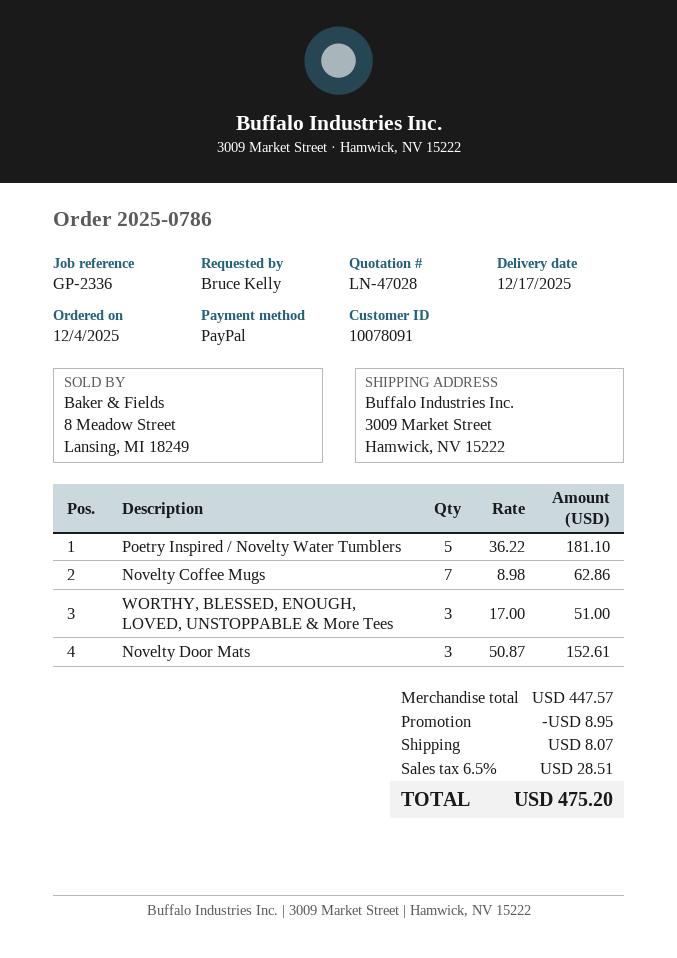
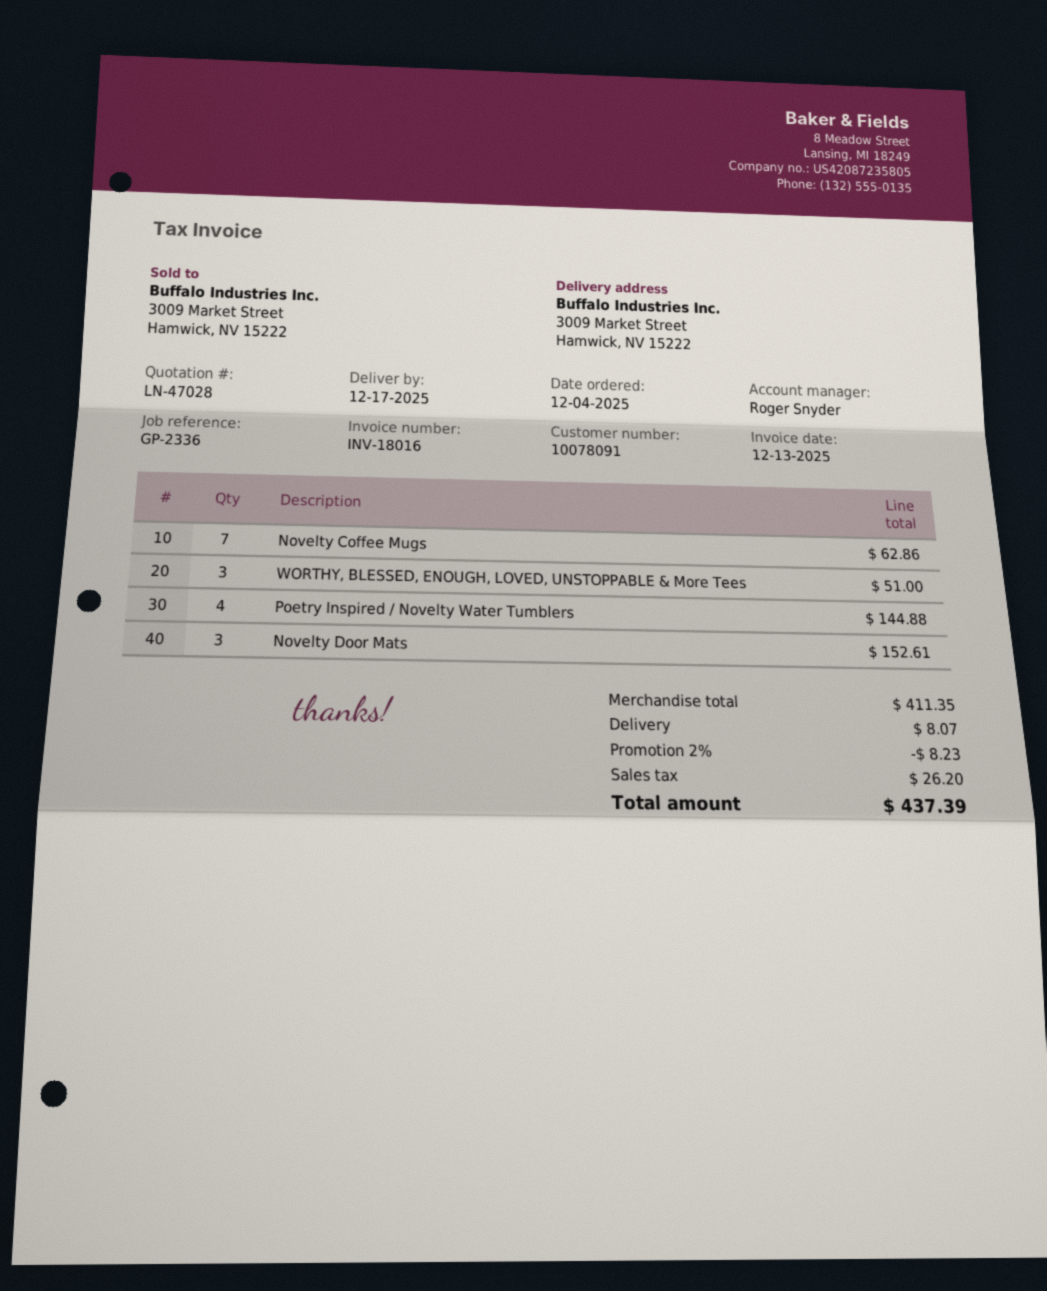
Poetry Inspired / Novelty Water Tumblers: 5 for 181.10 -> 4 for 144.88
subtotal: 447.57 -> 411.35
discount: 8.95 -> 8.23
tax: 28.51 -> 26.20
total: 475.20 -> 437.39

